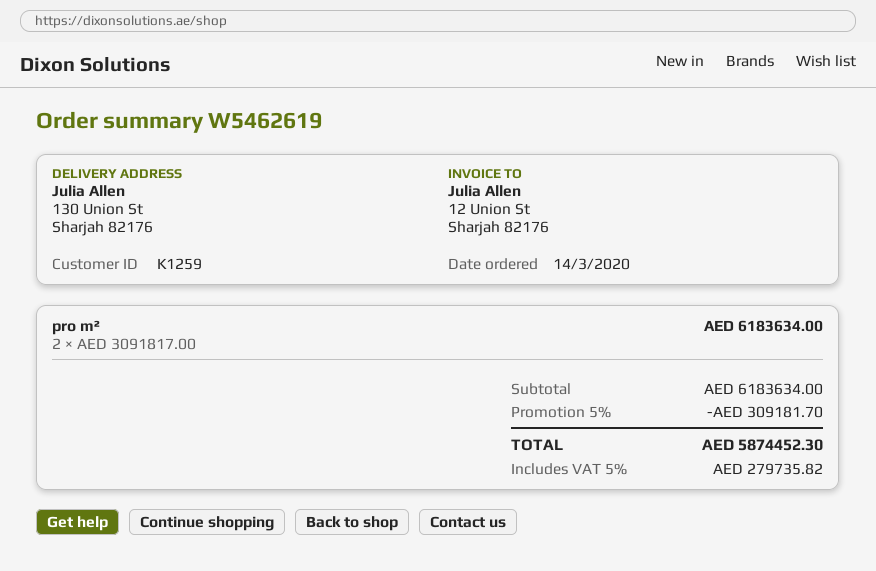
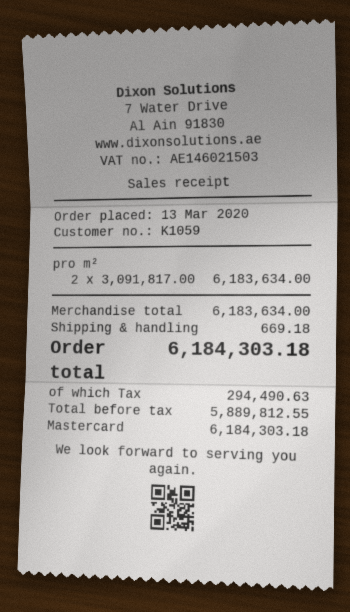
order date: 2020-03-14 -> 2020-03-13
customer number: K1259 -> K1059
discount: 5% = 309181.70 -> none
shipping: none -> 669.18
tax: 279735.82 -> 294490.63
total: 5874452.30 -> 6184303.18

